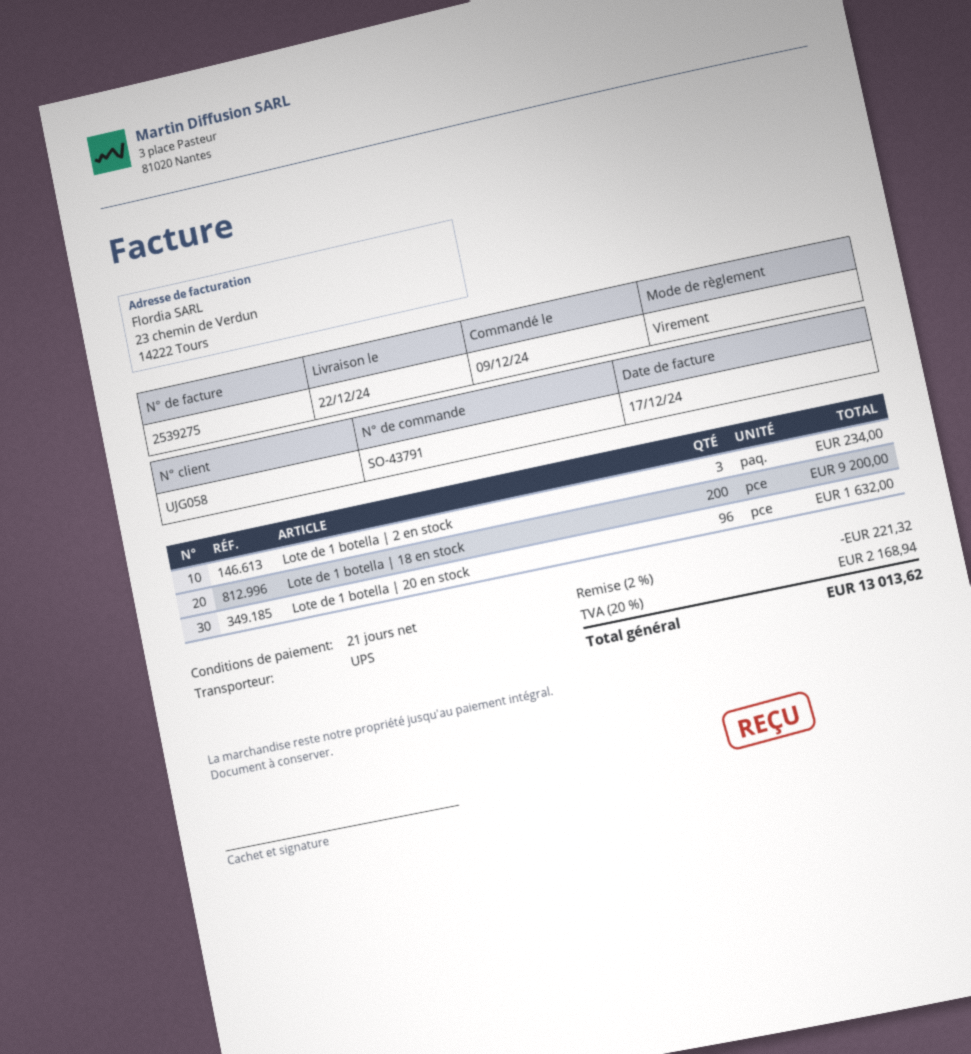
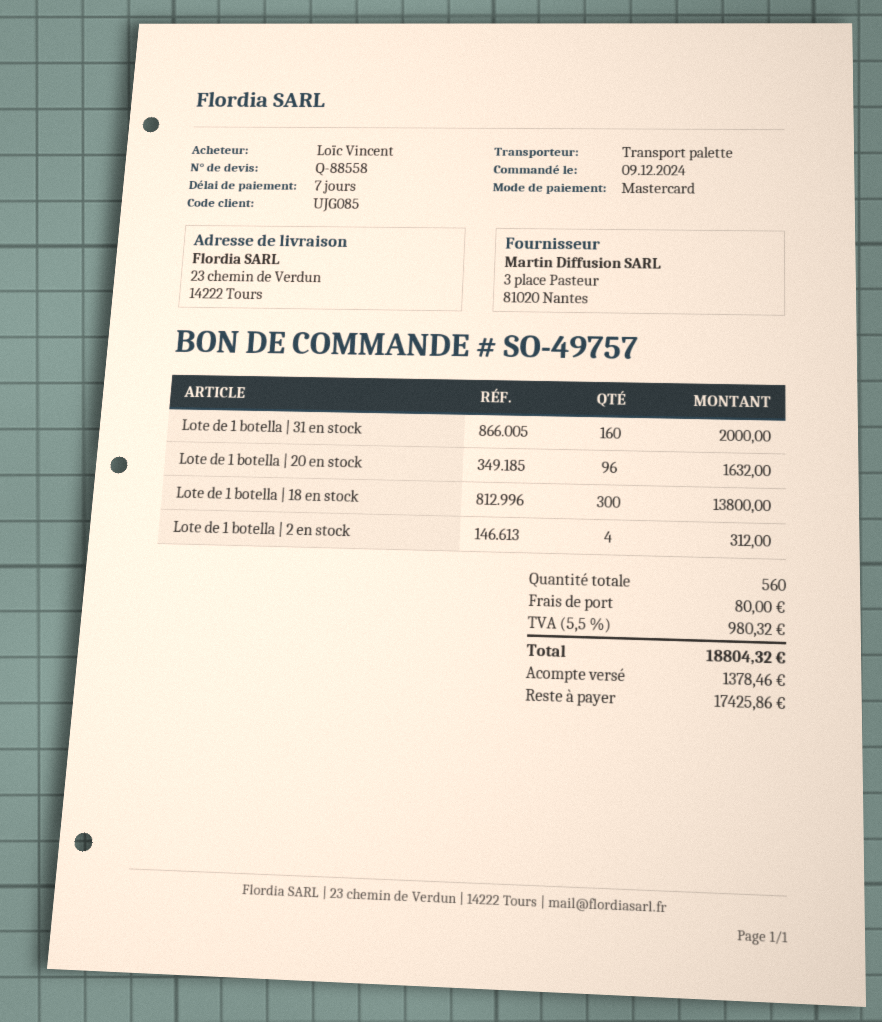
order number: SO-43791 -> SO-49757
payment terms: 21 days -> 7 days
customer number: UJG058 -> UJG085
payment method: bank transfer -> Mastercard
shipping method: UPS -> pallet freight
Lote de 1 botella | 2 en stock: 3 for 234.00 -> 4 for 312.00
Lote de 1 botella | 18 en stock: 200 for 9200.00 -> 300 for 13800.00
Lote de 1 botella | 31 en stock: none -> 160 for 2000.00
discount: 2% = 221.32 -> none
shipping: none -> 80.00
tax: 20% = 2168.94 -> 5.5% = 980.32
total: 13013.62 -> 18804.32

